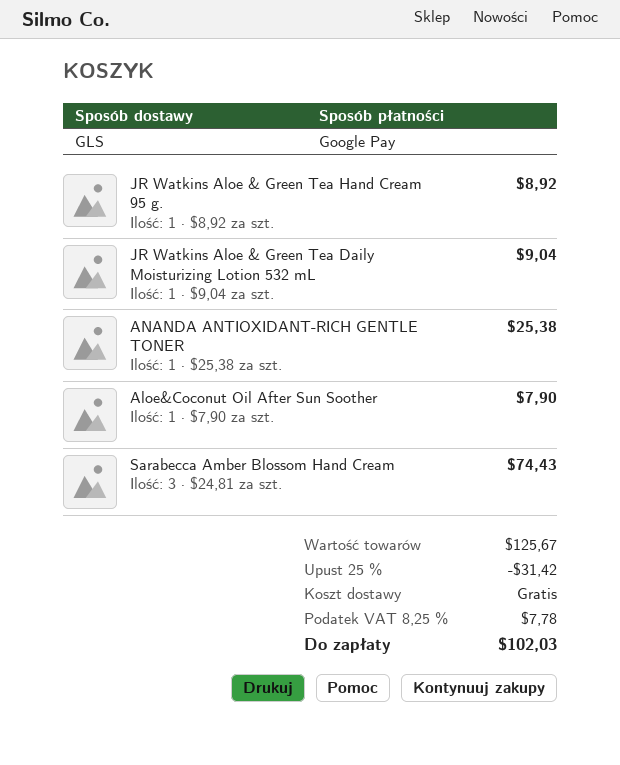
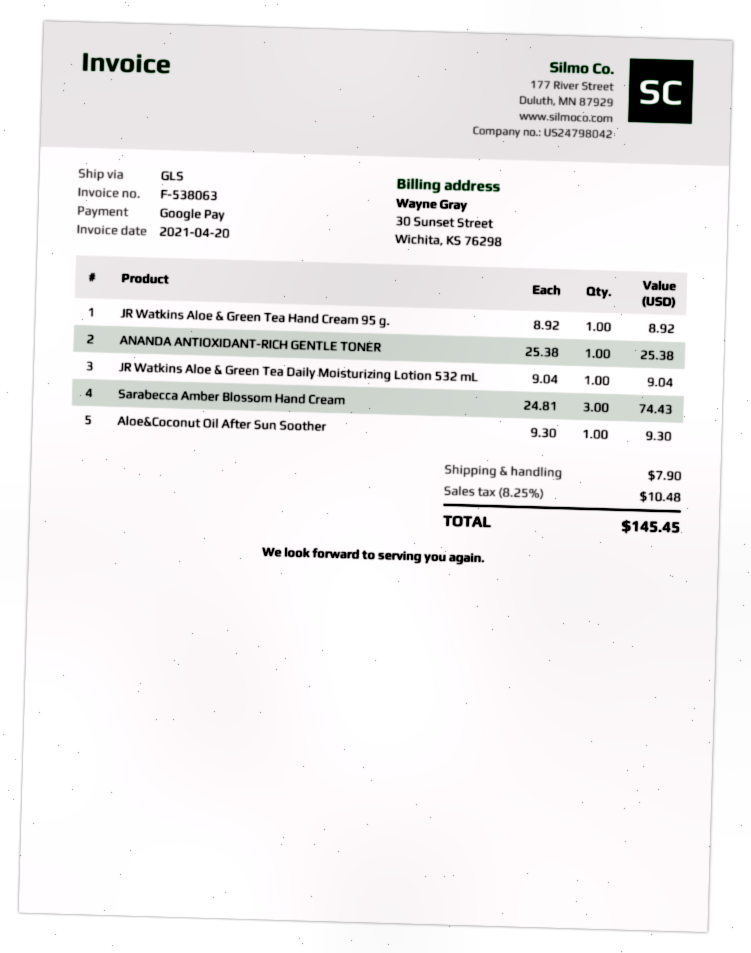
Aloe&Coconut Oil After Sun Soother: 1 x 7.90 = 7.90 -> 1 x 9.30 = 9.30
discount: 25% = 31.42 -> none
shipping: 0.00 -> 7.90
tax: 8.25% = 7.78 -> 8.25% = 10.48
total: 102.03 -> 145.45

